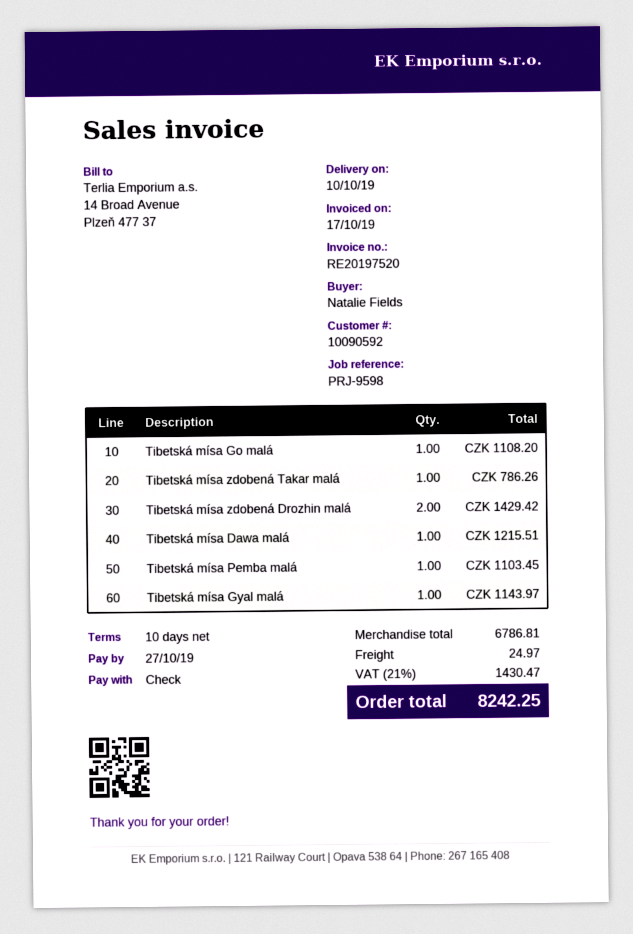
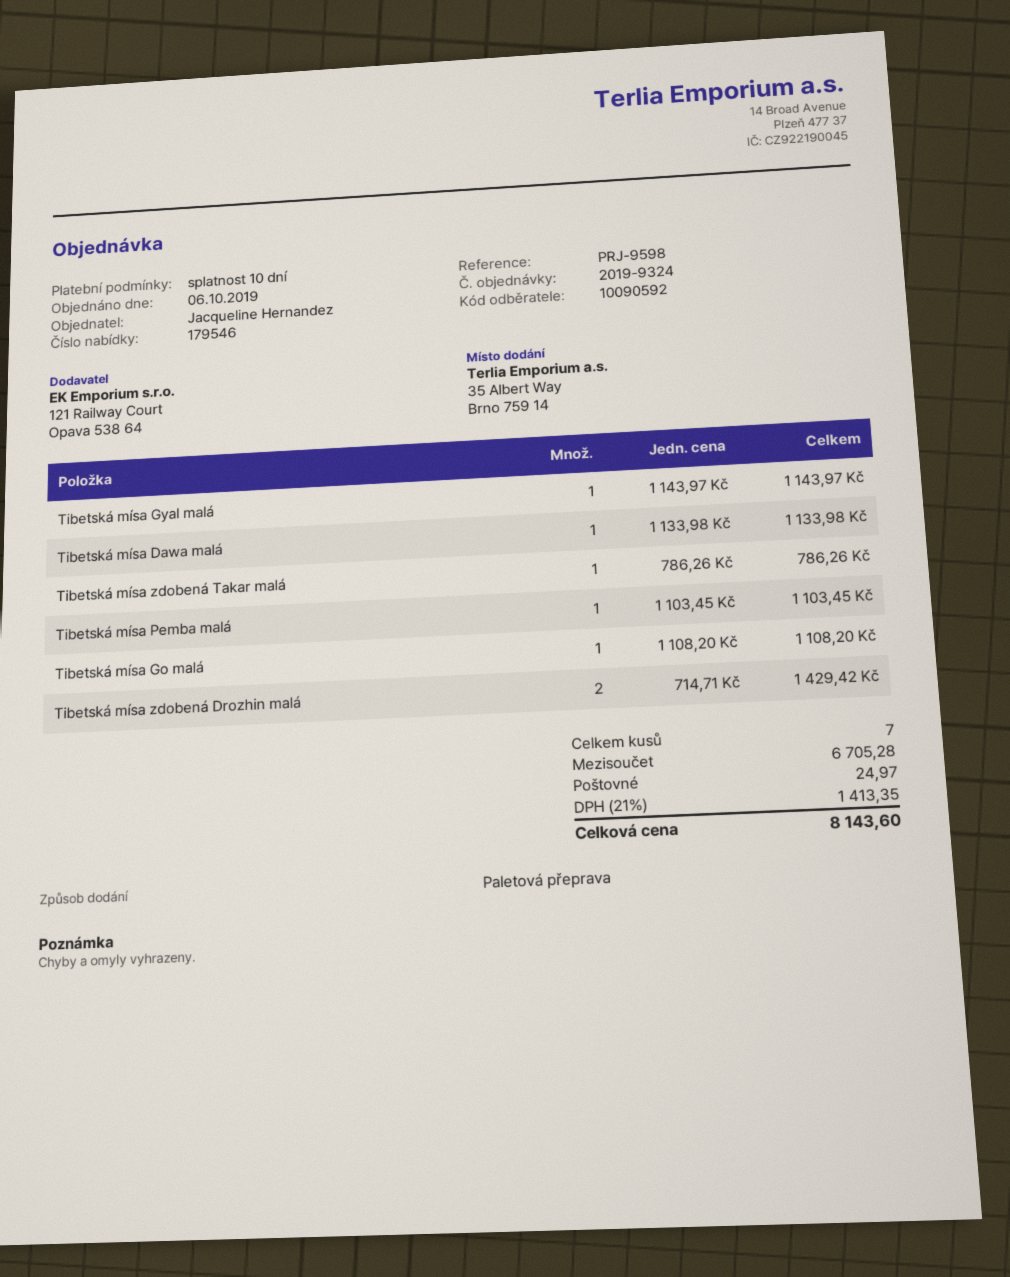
ordered by: Natalie Fields -> Jacqueline Hernandez
Tibetská mísa Dawa malá: 1 for 1215.51 -> 1 for 1133.98
subtotal: 6786.81 -> 6705.28
tax: 21% = 1430.47 -> 21% = 1413.35
total: 8242.25 -> 8143.60

